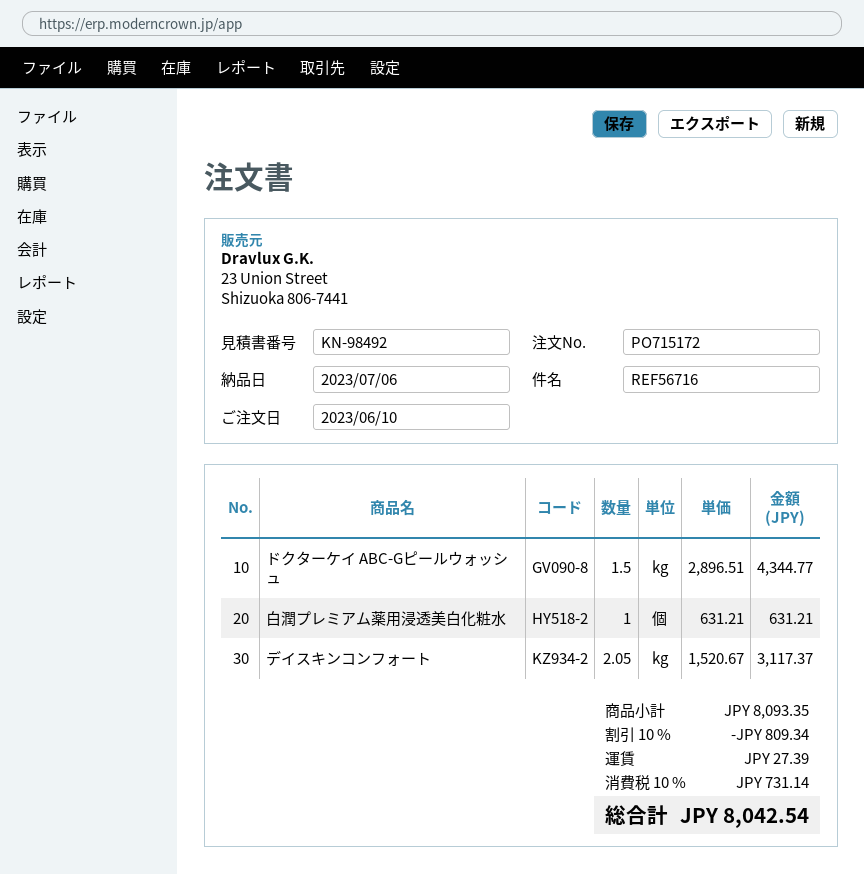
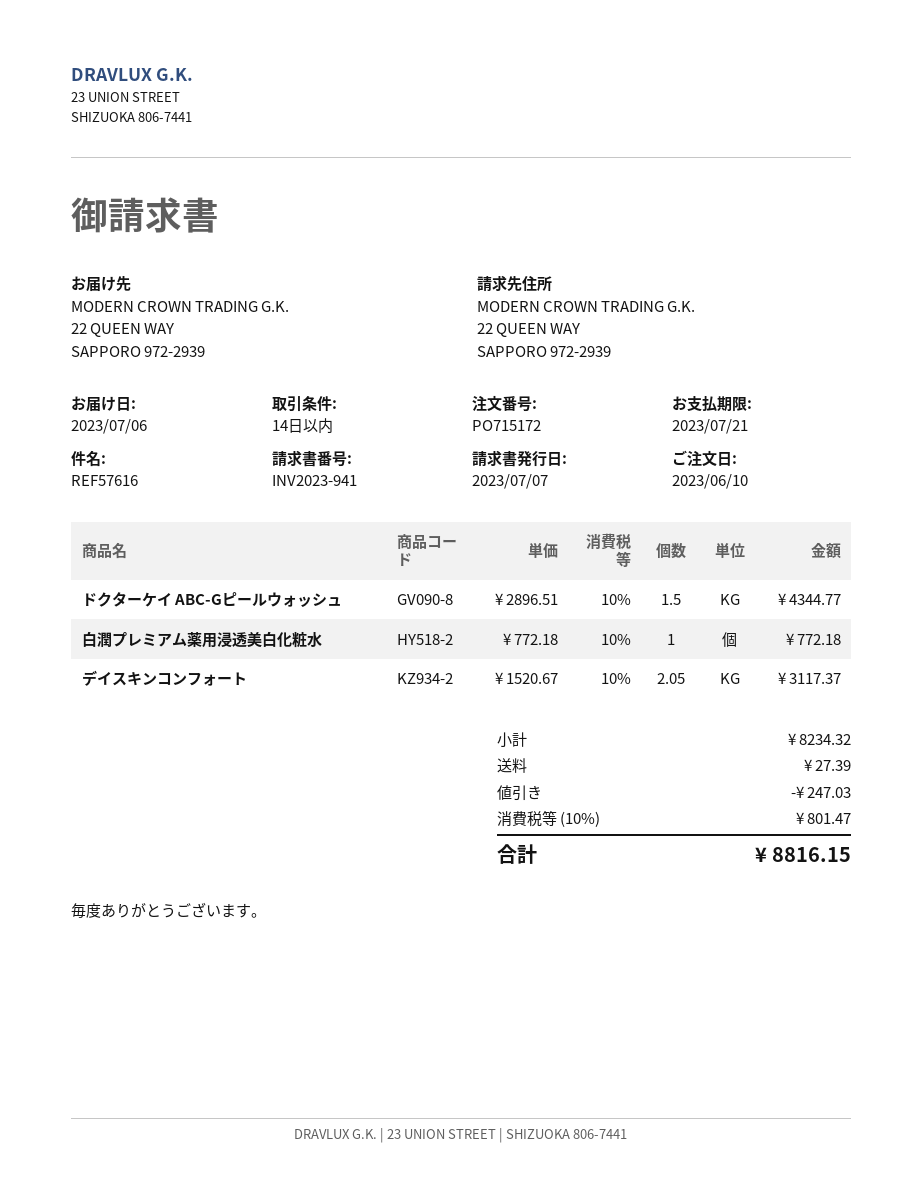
reference: REF56716 -> REF57616
白潤プレミアム薬用浸透美白化粧水: 1 x 631.21 = 631.21 -> 1 x 772.18 = 772.18
subtotal: 8093.35 -> 8234.32
discount: 809.34 -> 247.03
tax: 10% = 731.14 -> 10% = 801.47
total: 8042.54 -> 8816.15

